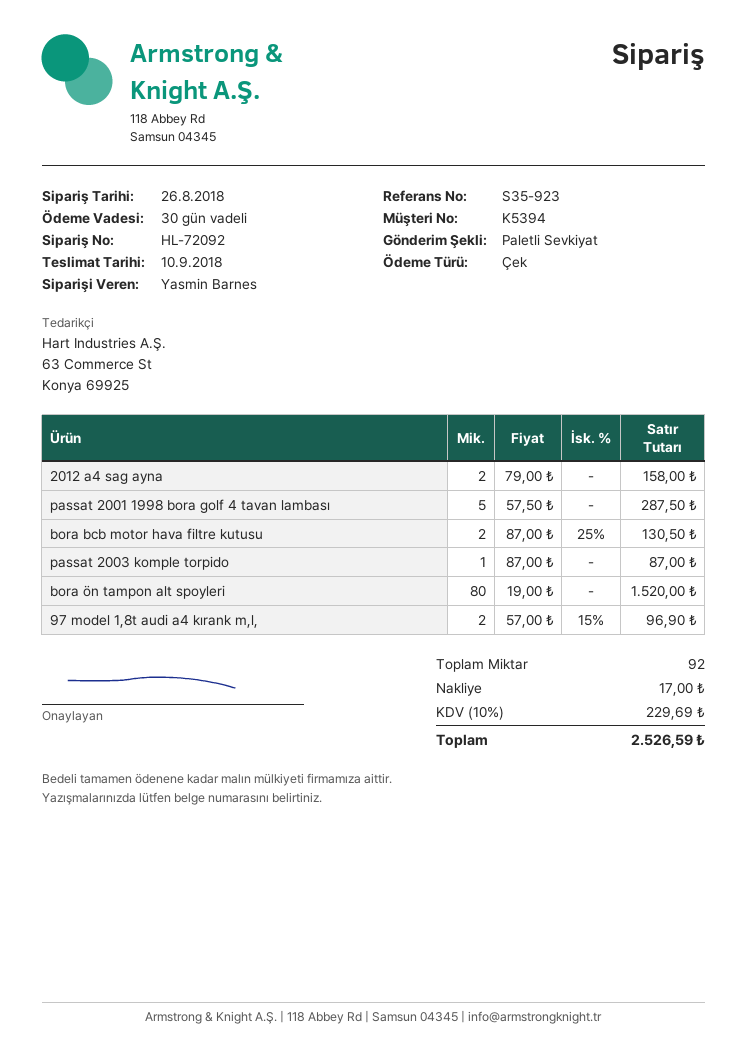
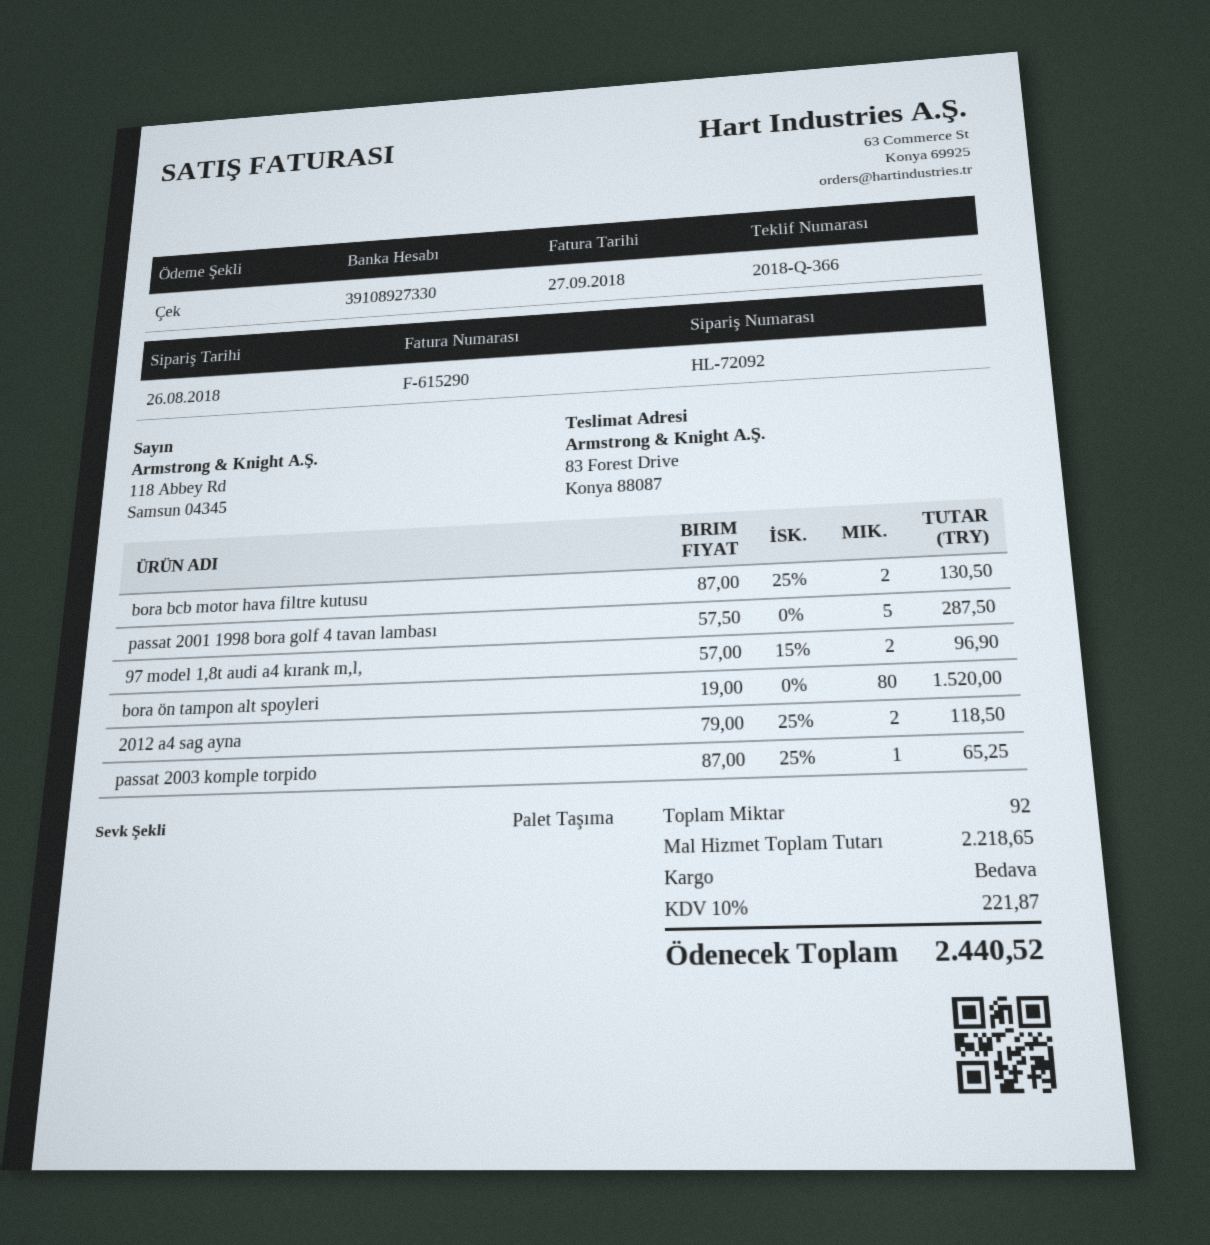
2012 a4 sag ayna: 2 x 79.00 = 158.00 -> 2 x 79.00 - 25% = 118.50
passat 2003 komple torpido: 1 x 87.00 = 87.00 -> 1 x 87.00 - 25% = 65.25
shipping: 17.00 -> 0.00
tax: 10% = 229.69 -> 10% = 221.87
total: 2526.59 -> 2440.52

